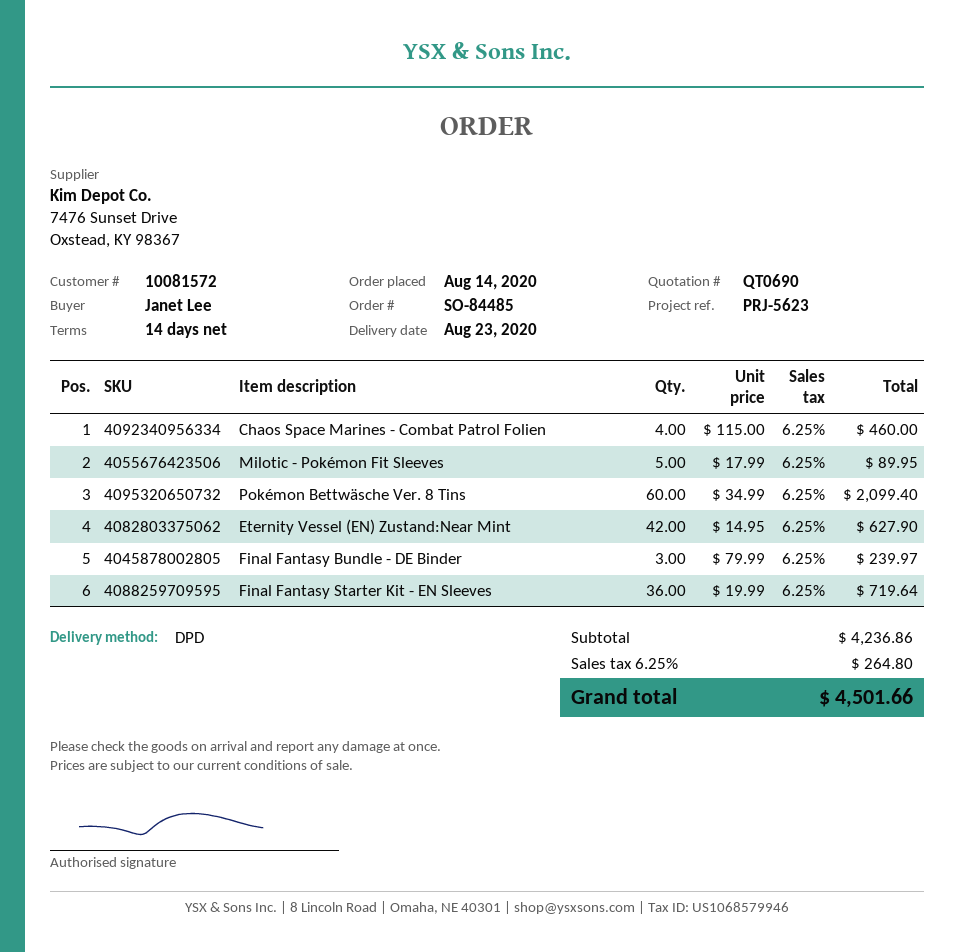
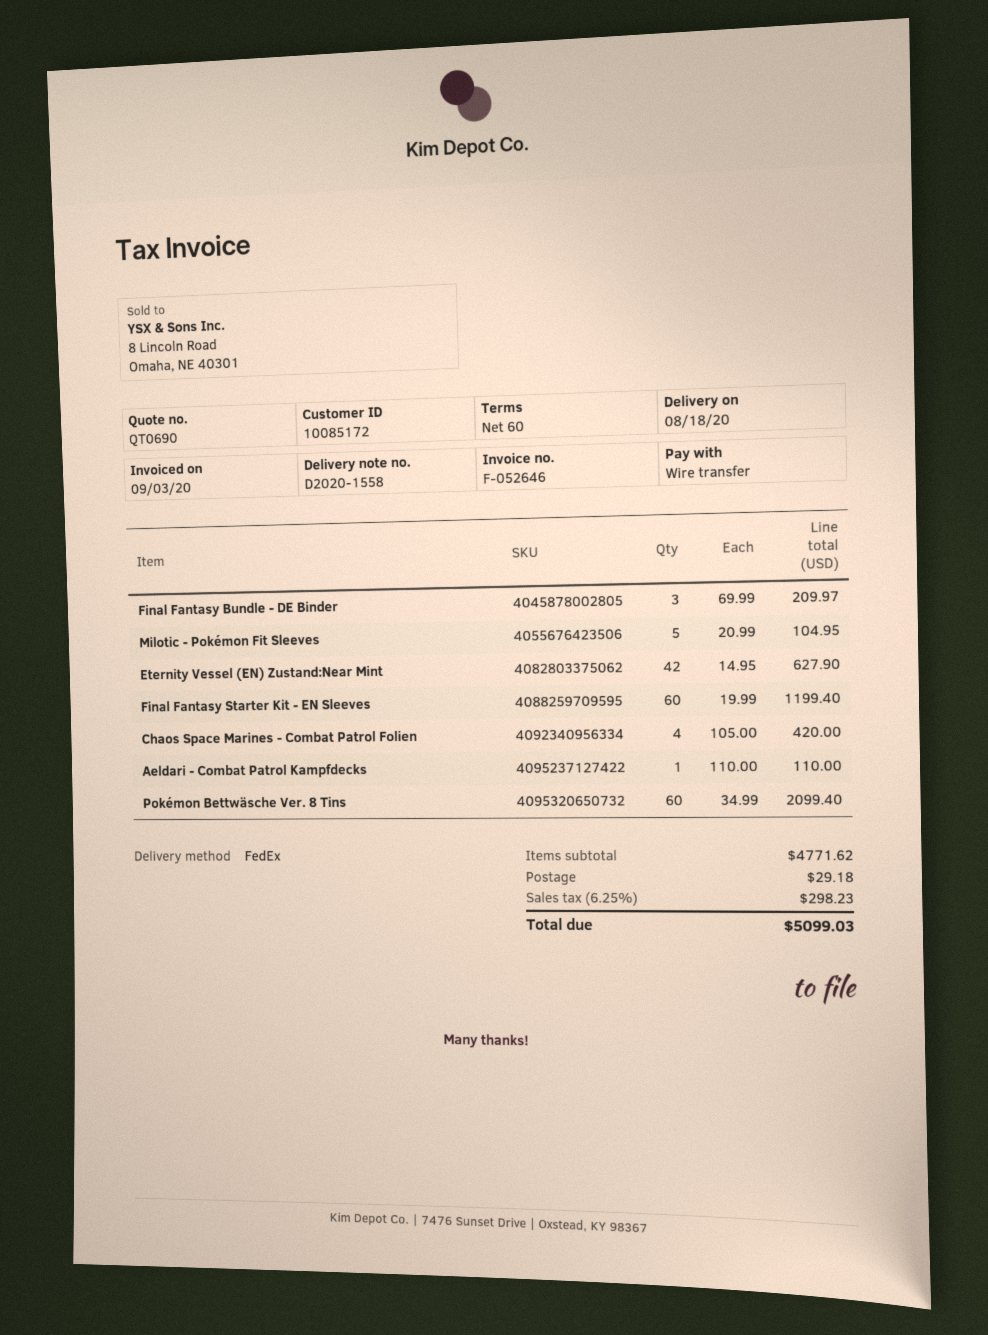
delivery date: 2020-08-23 -> 2020-08-18
payment terms: 14 days -> 60 days
customer number: 10081572 -> 10085172
shipping method: DPD -> FedEx
Chaos Space Marines - Combat Patrol Folien: 4 x 115.00 = 460.00 -> 4 x 105.00 = 420.00
Milotic - Pokémon Fit Sleeves: 5 x 17.99 = 89.95 -> 5 x 20.99 = 104.95
Final Fantasy Bundle - DE Binder: 3 x 79.99 = 239.97 -> 3 x 69.99 = 209.97
Final Fantasy Starter Kit - EN Sleeves: 36 x 19.99 = 719.64 -> 60 x 19.99 = 1199.40
Aeldari - Combat Patrol Kampfdecks: none -> 1 x 110.00 = 110.00
subtotal: 4236.86 -> 4771.62
shipping: none -> 29.18
tax: 6.25% = 264.80 -> 6.25% = 298.23
total: 4501.66 -> 5099.03

